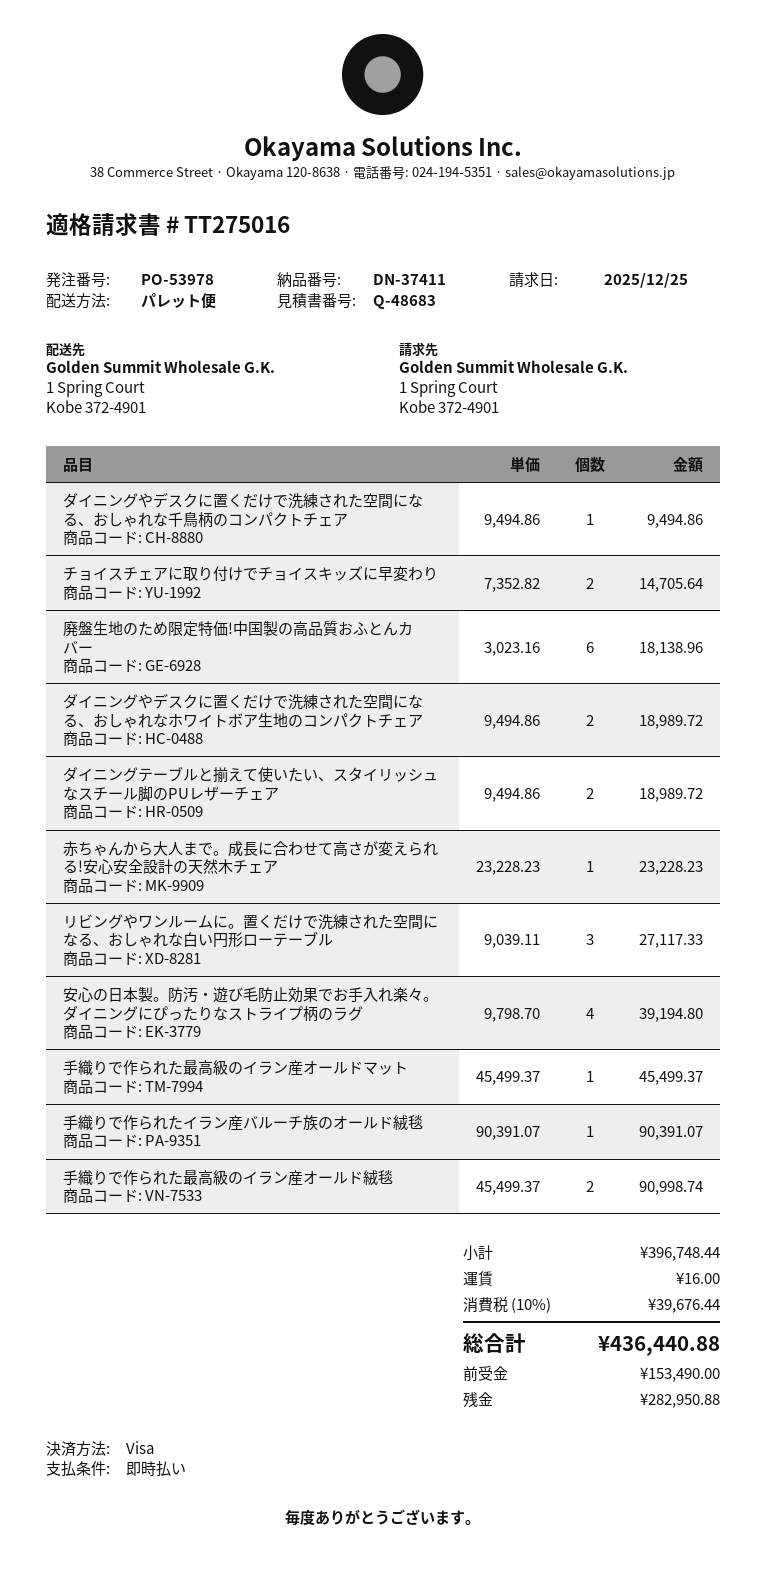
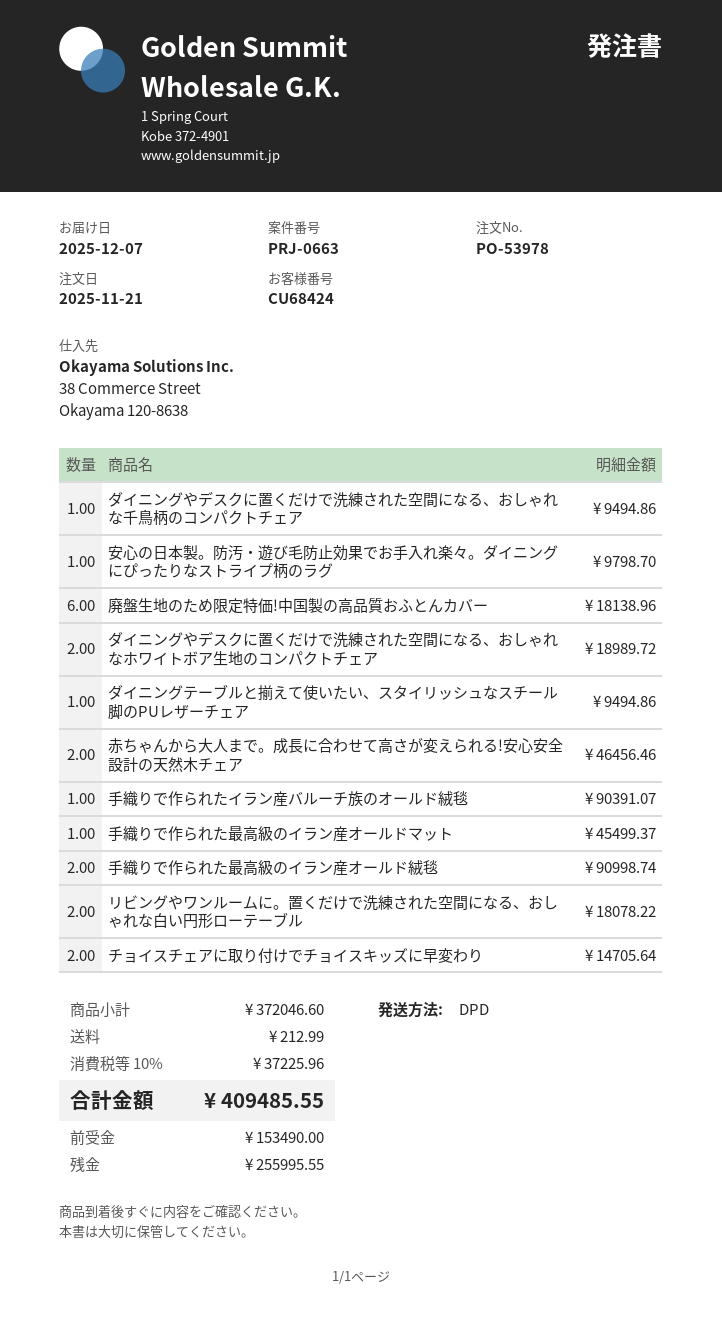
shipping method: pallet freight -> DPD
ダイニングテーブルと揃えて使いたい、スタイリッシュなスチール脚のPUレザーチェア: 2 for 18989.72 -> 1 for 9494.86
赤ちゃんから大人まで。成長に合わせて高さが変えられる!安心安全設計の天然木チェア: 1 for 23228.23 -> 2 for 46456.46
リビングやワンルームに。置くだけで洗練された空間になる、おしゃれな白い円形ローテーブル: 3 for 27117.33 -> 2 for 18078.22
安心の日本製。防汚・遊び毛防止効果でお手入れ楽々。ダイニングにぴったりなストライプ柄のラグ: 4 for 39194.80 -> 1 for 9798.70
subtotal: 396748.44 -> 372046.60
shipping: 16.00 -> 212.99
tax: 10% = 39676.44 -> 10% = 37225.96
total: 436440.88 -> 409485.55
balance: 282950.88 -> 255995.55

